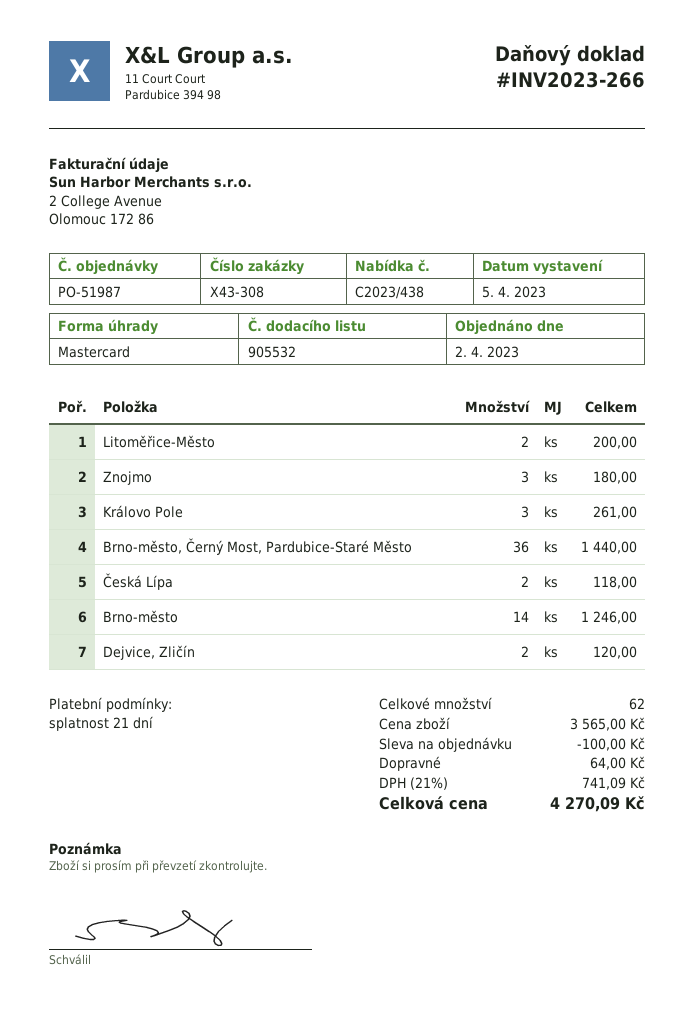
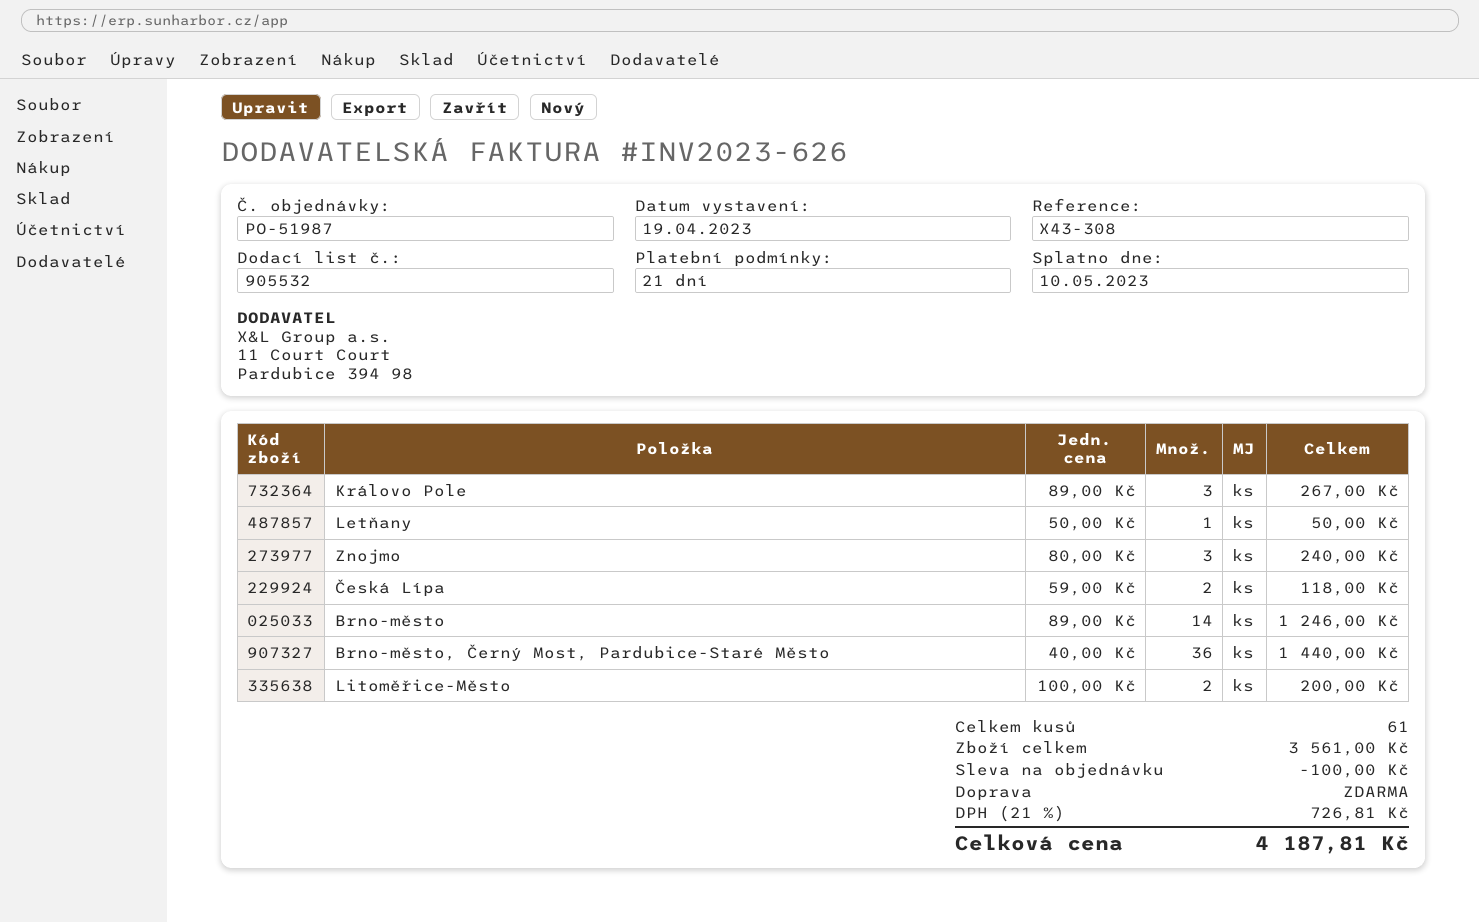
invoice number: INV2023-266 -> INV2023-626
invoice date: 2023-04-05 -> 2023-04-19
Znojmo: 3 for 180.00 -> 3 for 240.00
Královo Pole: 3 for 261.00 -> 3 for 267.00
Dejvice, Zličín: 2 for 120.00 -> none
Letňany: none -> 1 for 50.00
total quantity: 62 -> 61
subtotal: 3565.00 -> 3561.00
shipping: 64.00 -> 0.00
tax: 21% = 741.09 -> 21% = 726.81
total: 4270.09 -> 4187.81

